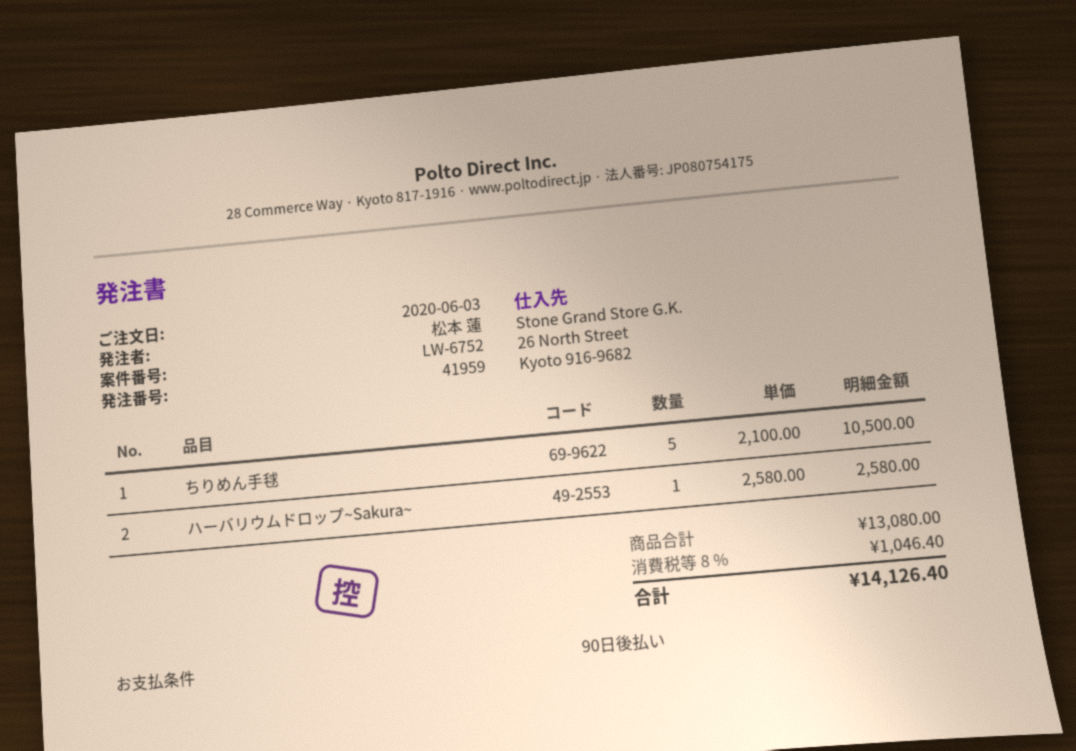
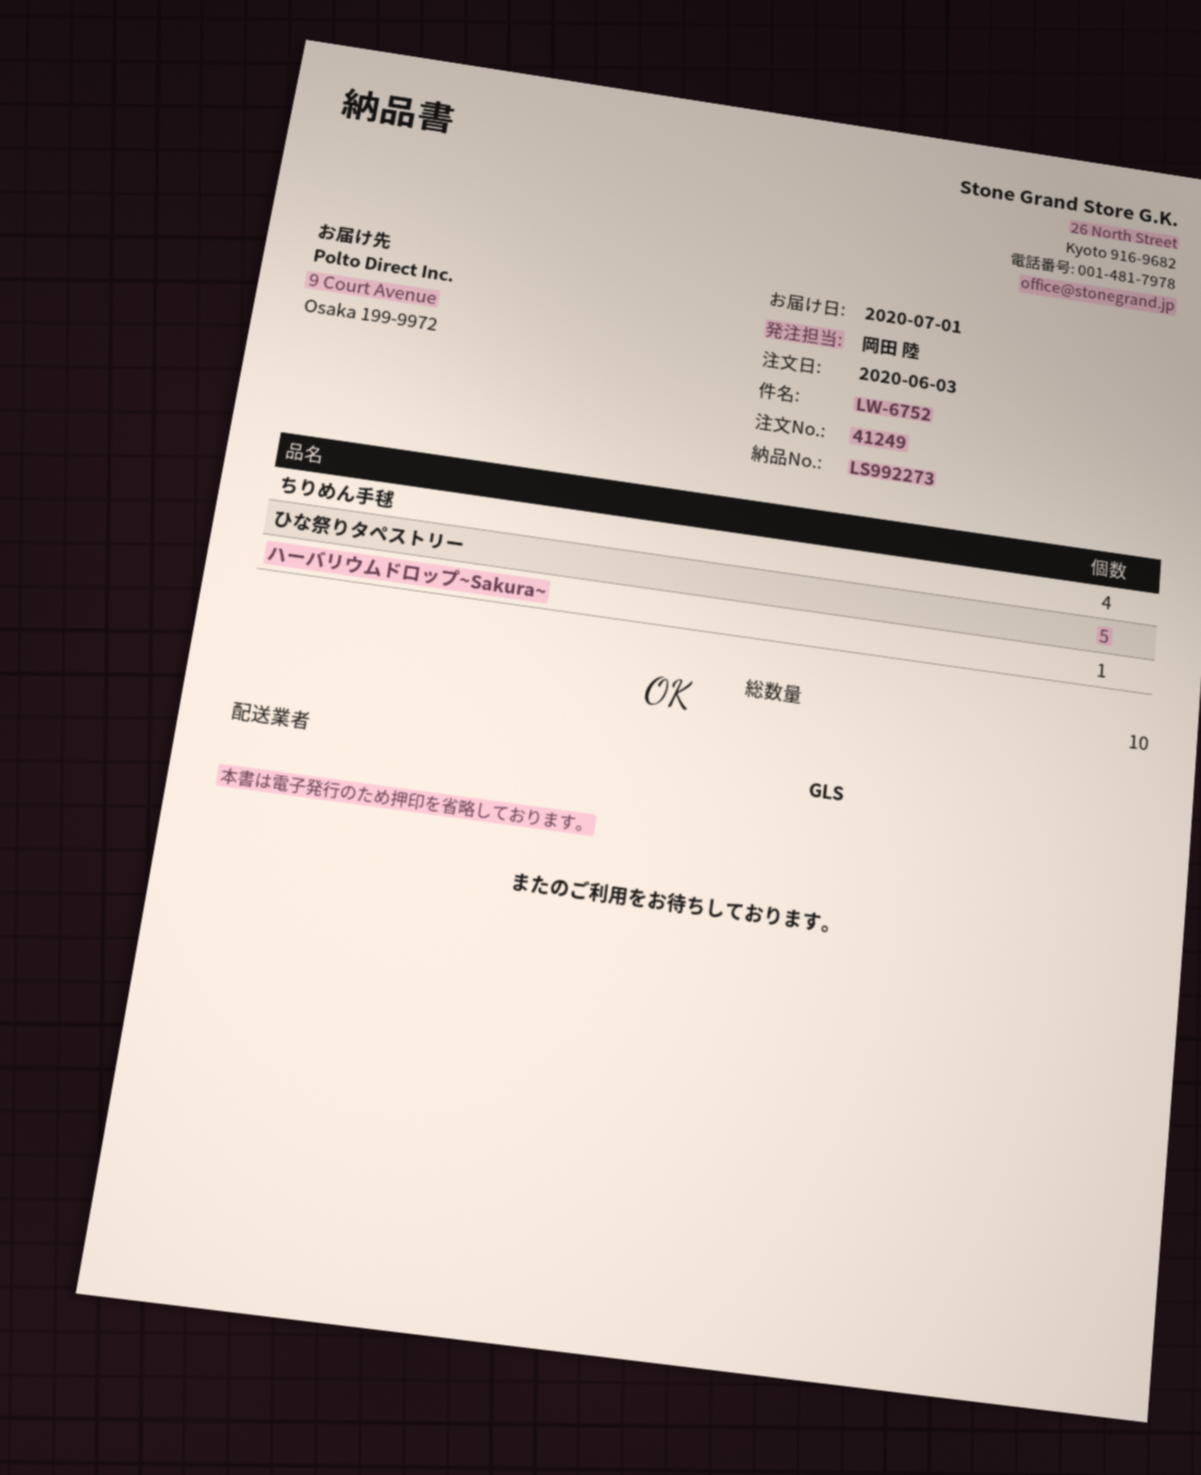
order number: 41959 -> 41249
ordered by: 松本 蓮 -> 岡田 陸
ちりめん手毬: 5 -> 4
ひな祭りタペストリー: none -> 5

